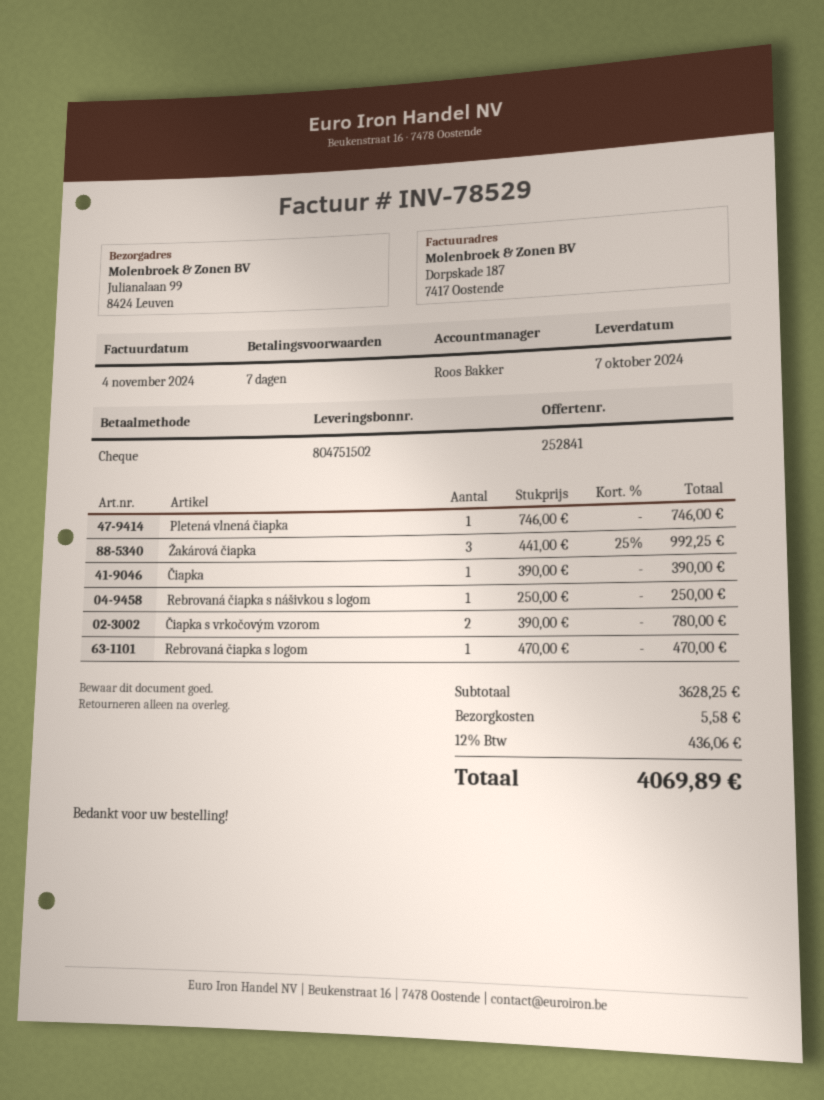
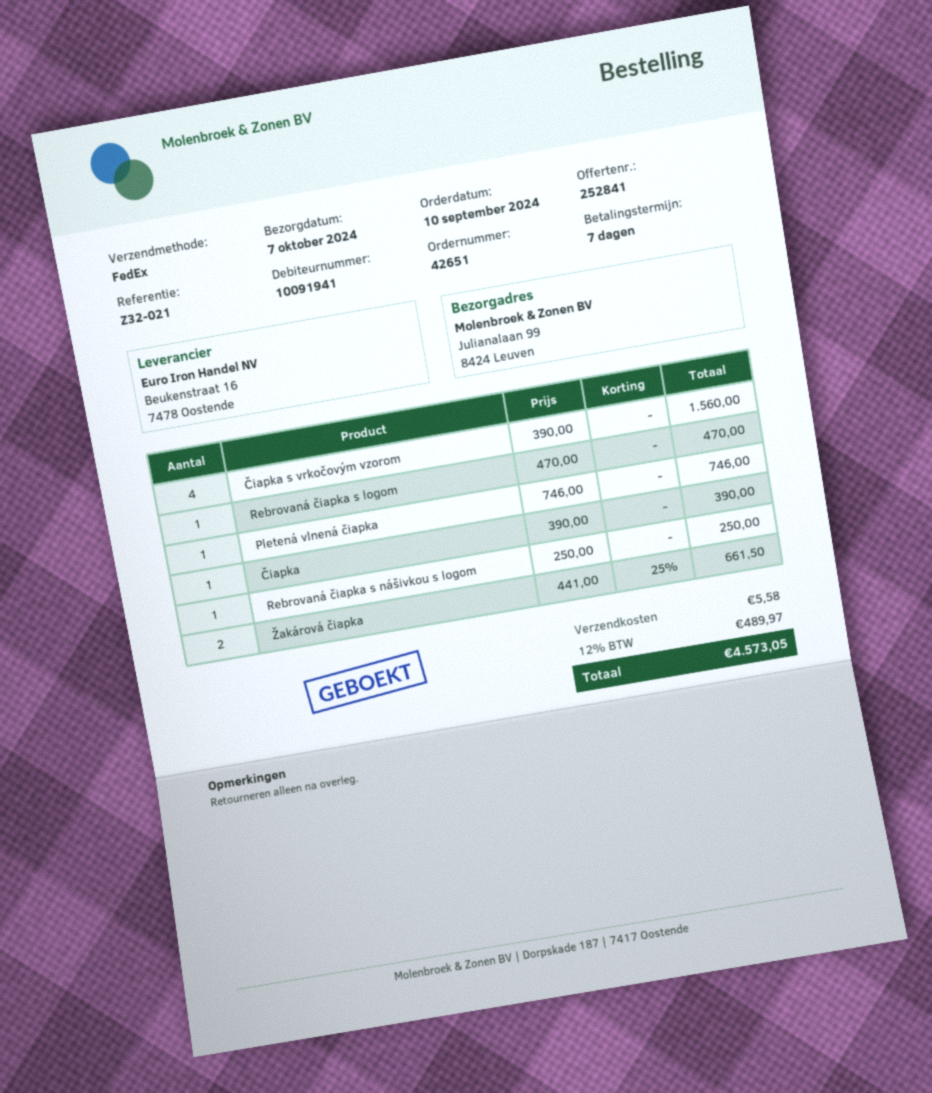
Žakárová čiapka: 3 x 441.00 - 25% = 992.25 -> 2 x 441.00 - 25% = 661.50
Čiapka s vrkočovým vzorom: 2 x 390.00 = 780.00 -> 4 x 390.00 = 1560.00
tax: 12% = 436.06 -> 12% = 489.97
total: 4069.89 -> 4573.05

